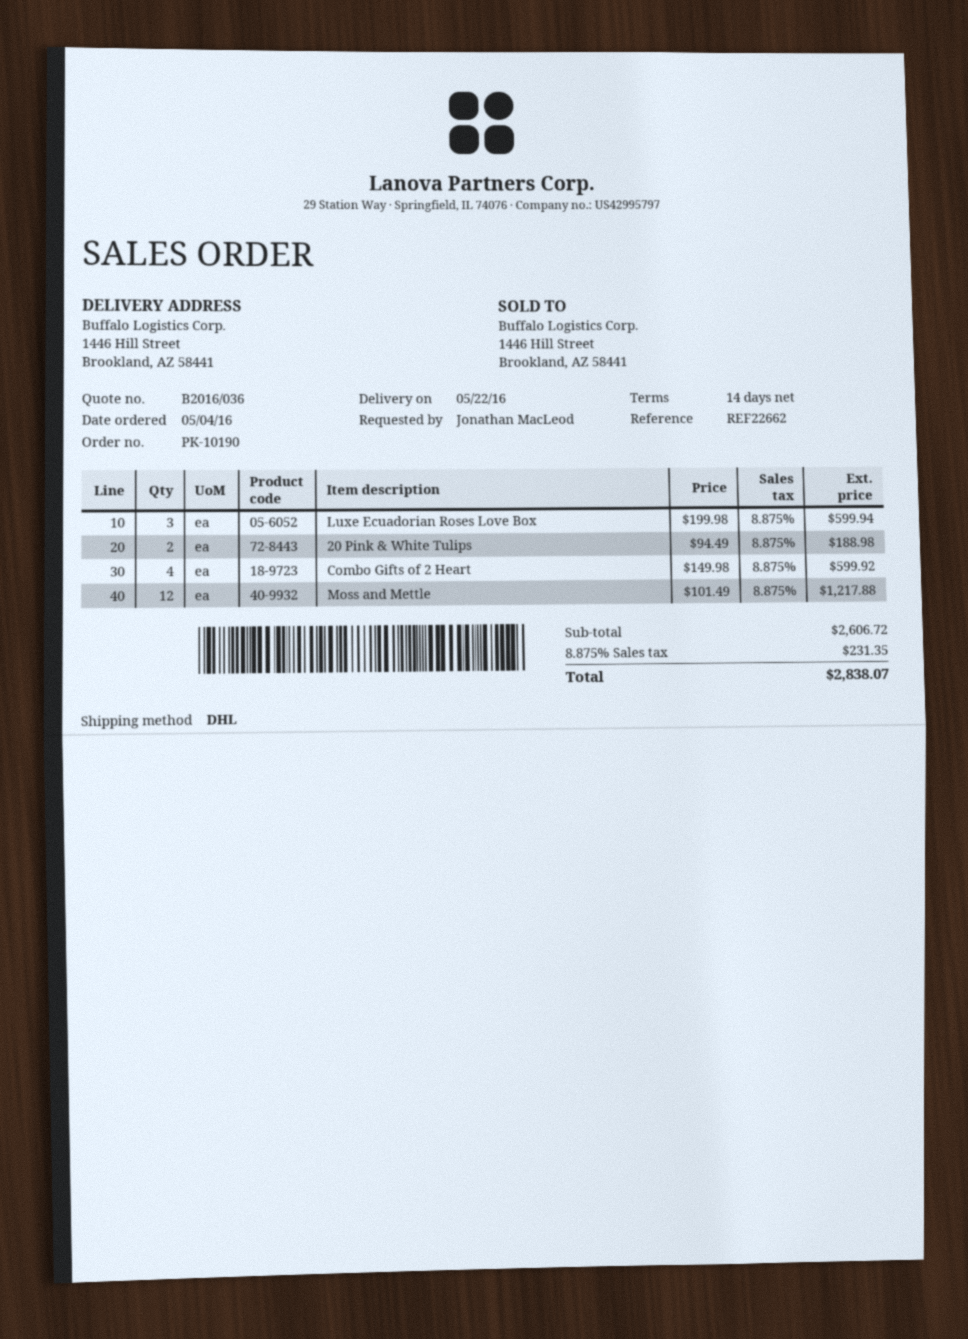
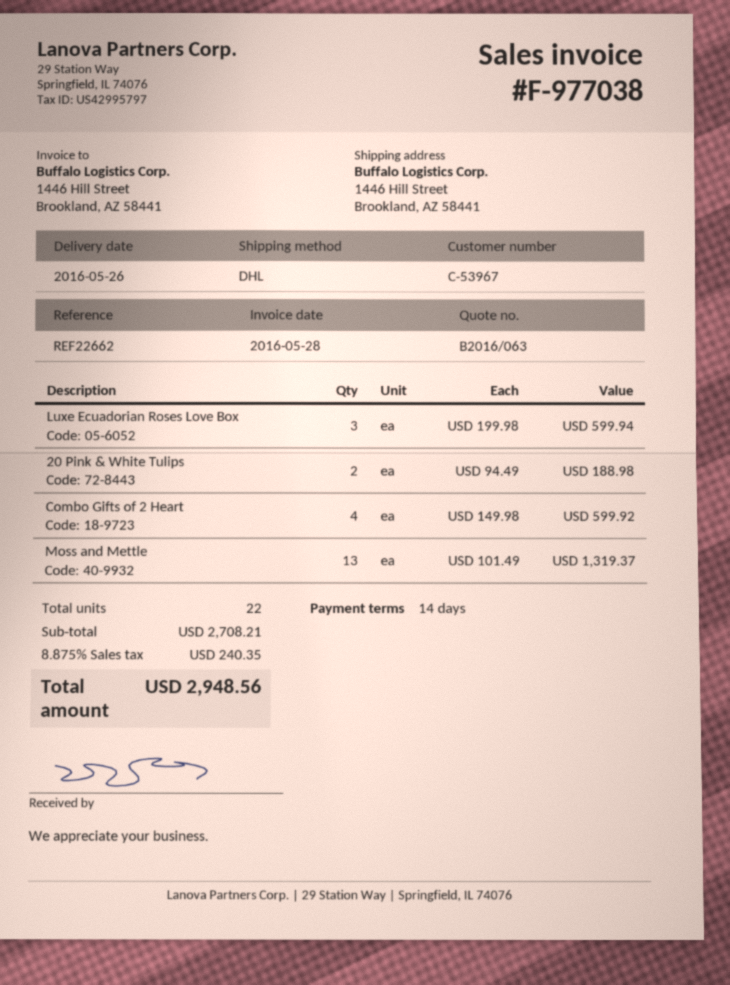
quote number: B2016/036 -> B2016/063
delivery date: 2016-05-22 -> 2016-05-26
Moss and Mettle: 12 x 101.49 = 1217.88 -> 13 x 101.49 = 1319.37
subtotal: 2606.72 -> 2708.21
tax: 8.875% = 231.35 -> 8.875% = 240.35
total: 2838.07 -> 2948.56

